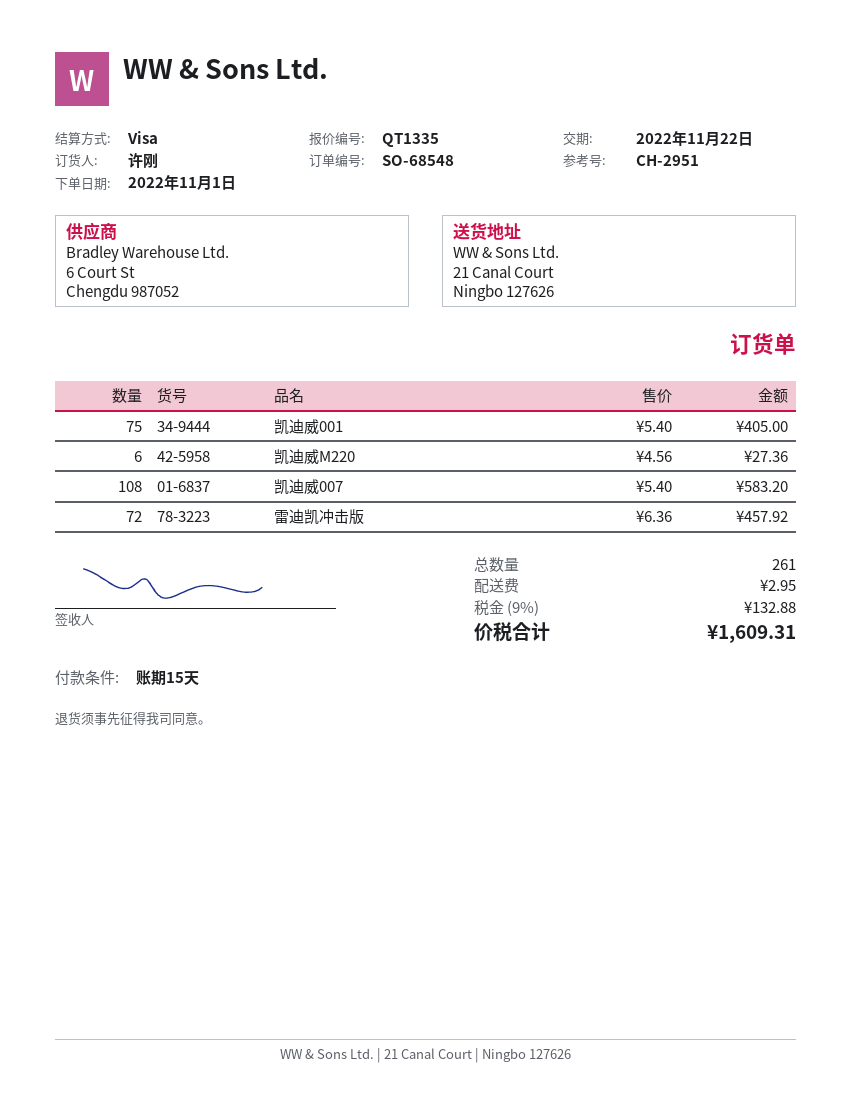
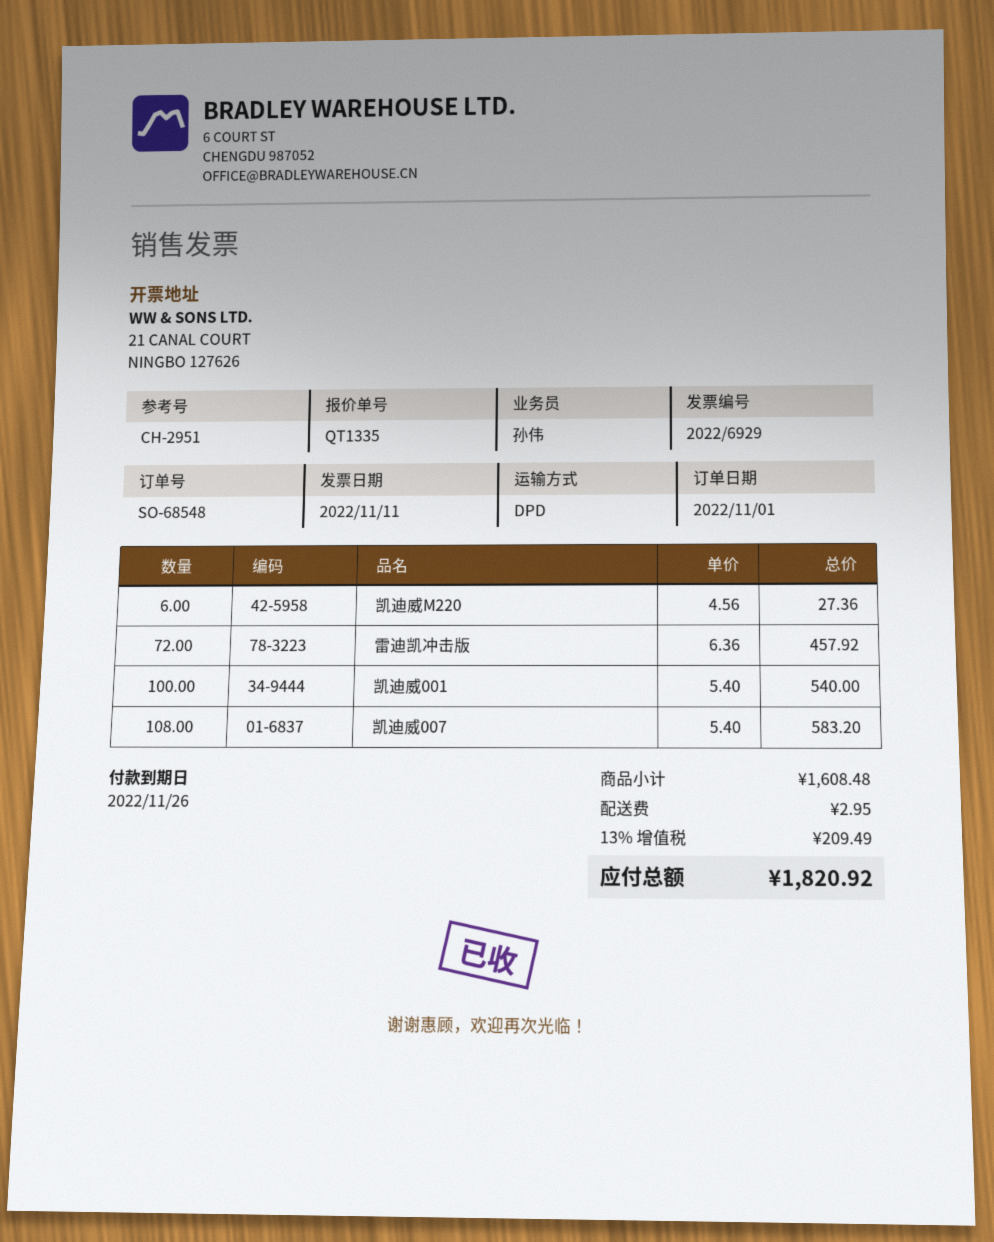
凯迪威001: 75 x 5.40 = 405.00 -> 100 x 5.40 = 540.00
tax: 9% = 132.88 -> 13% = 209.49
total: 1609.31 -> 1820.92

